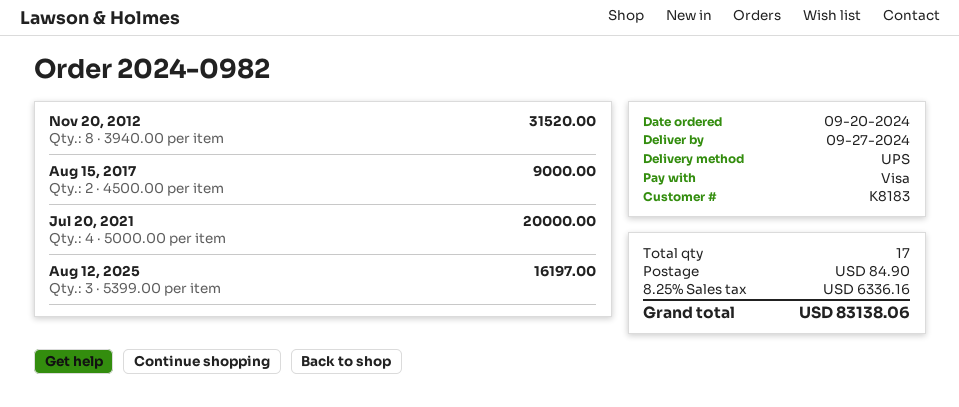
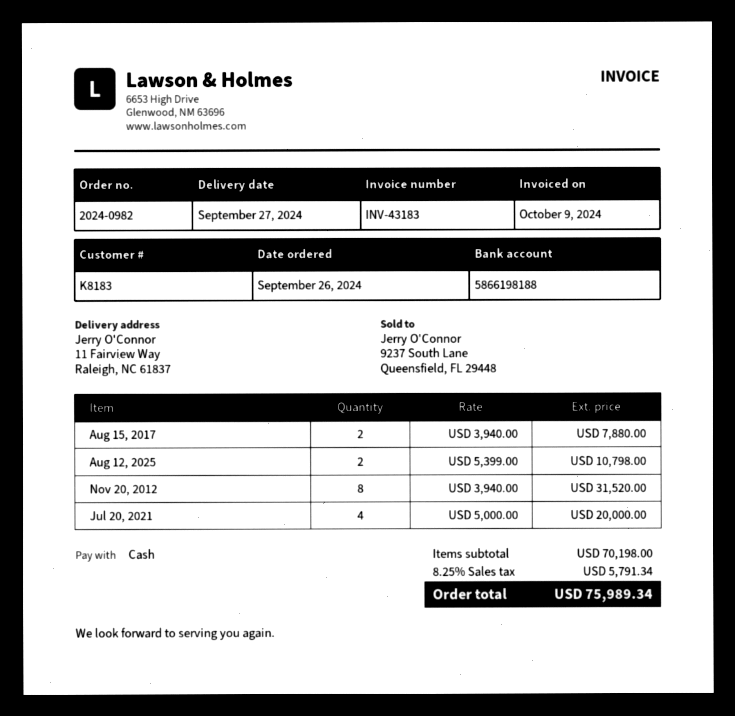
order date: 2024-09-20 -> 2024-09-26
payment method: Visa -> cash
Aug 15, 2017: 2 x 4500.00 = 9000.00 -> 2 x 3940.00 = 7880.00
Aug 12, 2025: 3 x 5399.00 = 16197.00 -> 2 x 5399.00 = 10798.00
shipping: 84.90 -> none
tax: 8.25% = 6336.16 -> 8.25% = 5791.34
total: 83138.06 -> 75989.34

